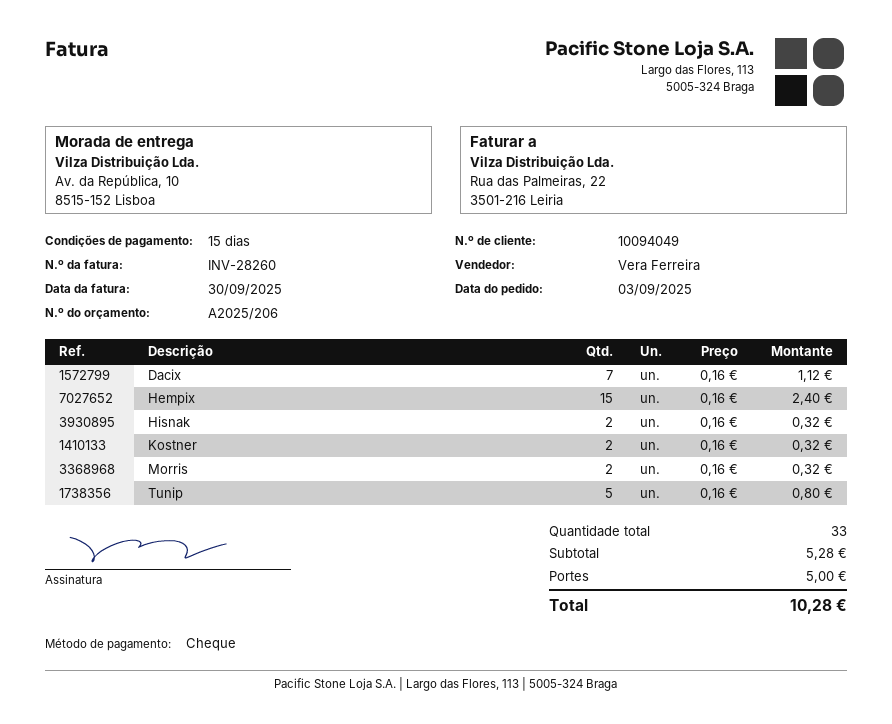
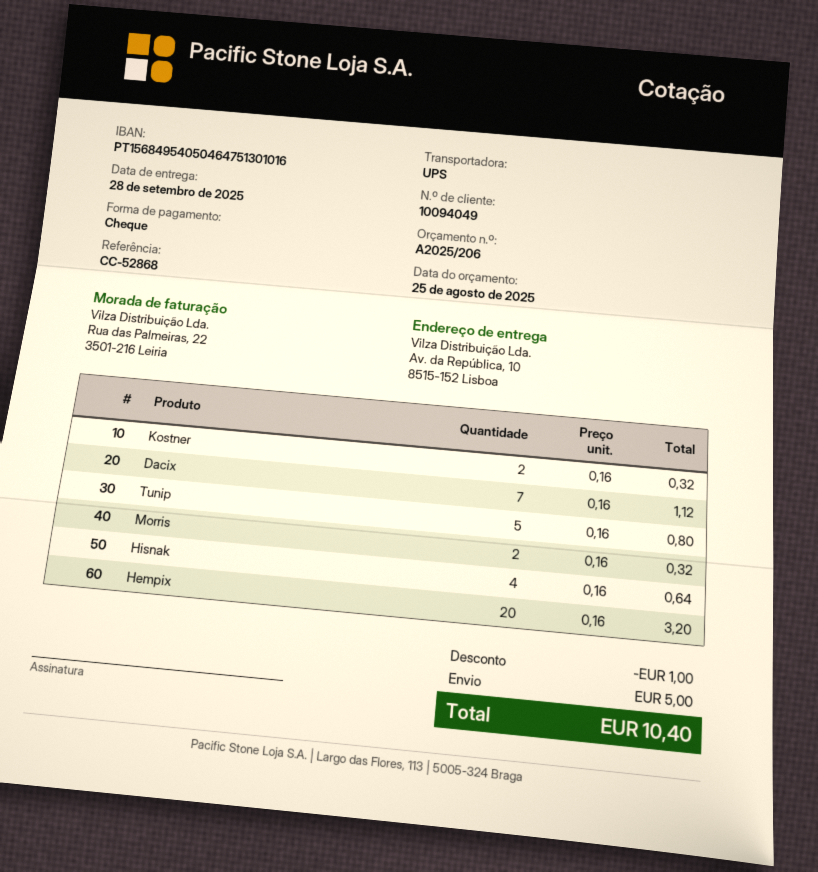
Hempix: 15 x 0.16 = 2.40 -> 20 x 0.16 = 3.20
Hisnak: 2 x 0.16 = 0.32 -> 4 x 0.16 = 0.64
discount: none -> 1.00
total: 10.28 -> 10.40

